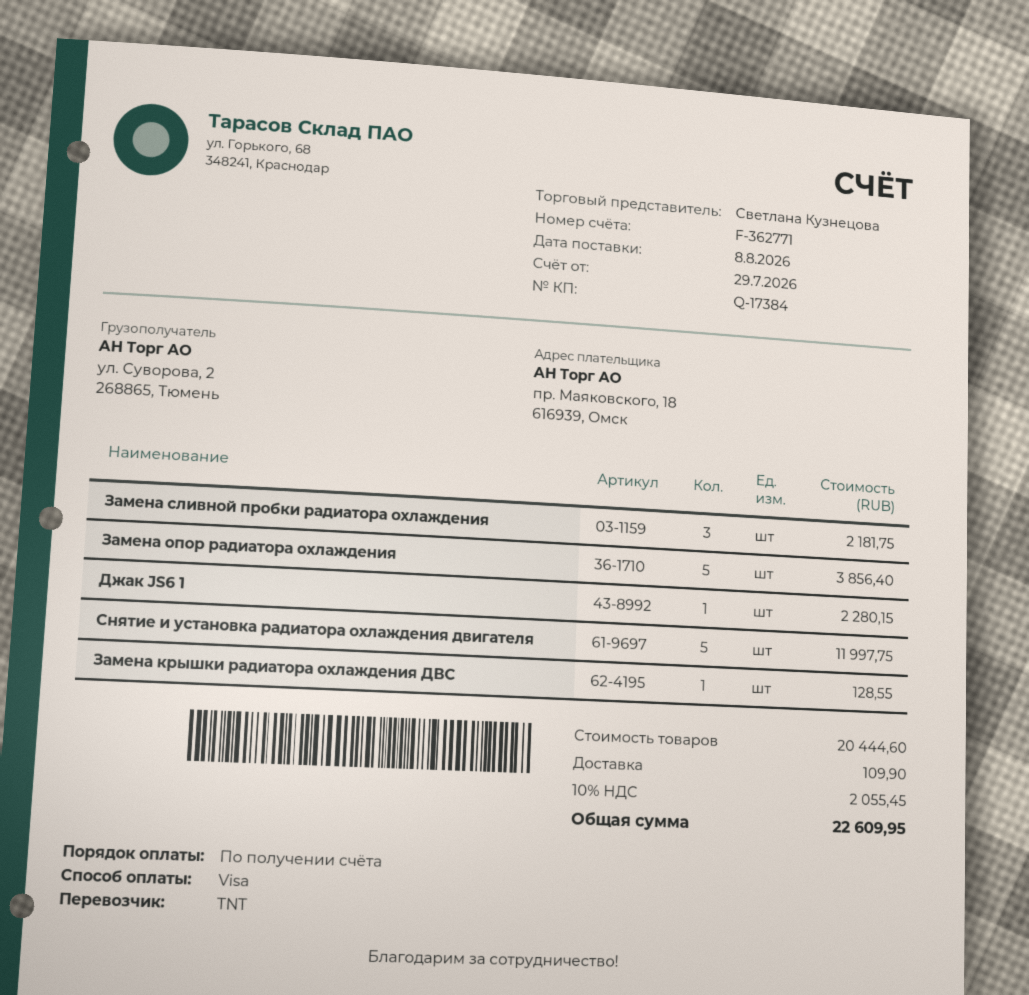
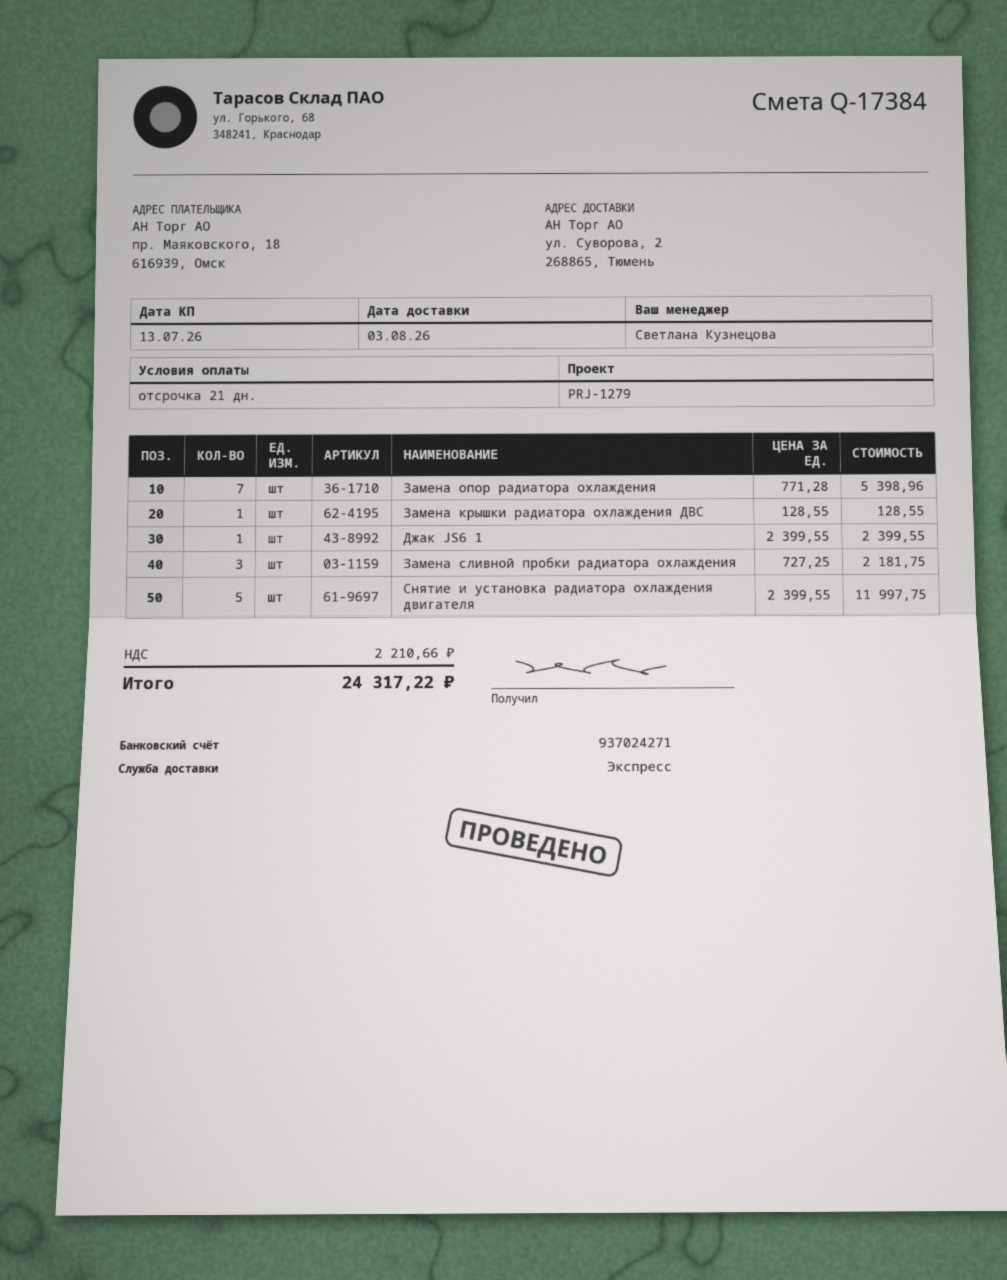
delivery date: 2026-08-08 -> 2026-08-03
payment terms: on receipt -> 21 days
shipping method: TNT -> express
Замена опор радиатора охлаждения: 5 for 3856.40 -> 7 for 5398.96
Джак JS6 1: 1 for 2280.15 -> 1 for 2399.55
shipping: 109.90 -> none
tax: 2055.45 -> 2210.66
total: 22609.95 -> 24317.22

